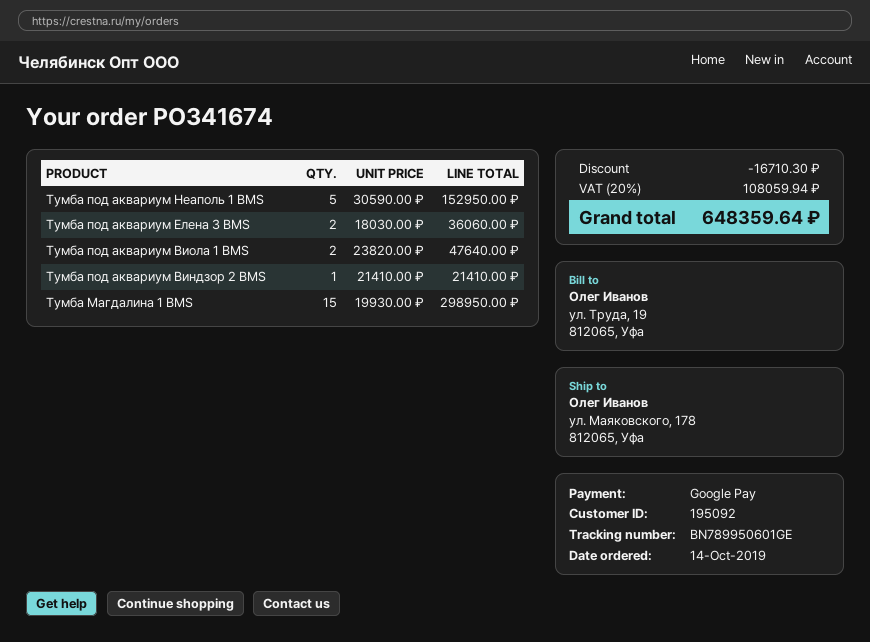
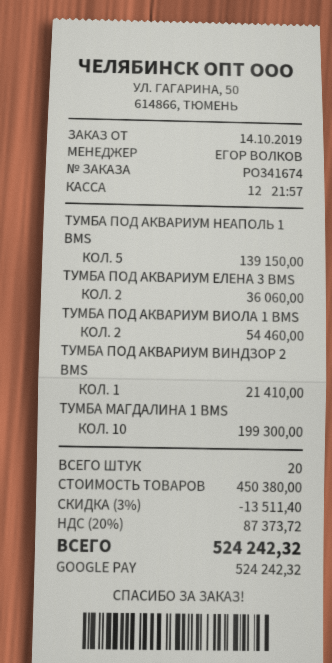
Тумба под аквариум Неаполь 1 BMS: 5 for 152950.00 -> 5 for 139150.00
Тумба под аквариум Виола 1 BMS: 2 for 47640.00 -> 2 for 54460.00
Тумба Магдалина 1 BMS: 15 for 298950.00 -> 10 for 199300.00
discount: 16710.30 -> 13511.40
tax: 20% = 108059.94 -> 20% = 87373.72
total: 648359.64 -> 524242.32

